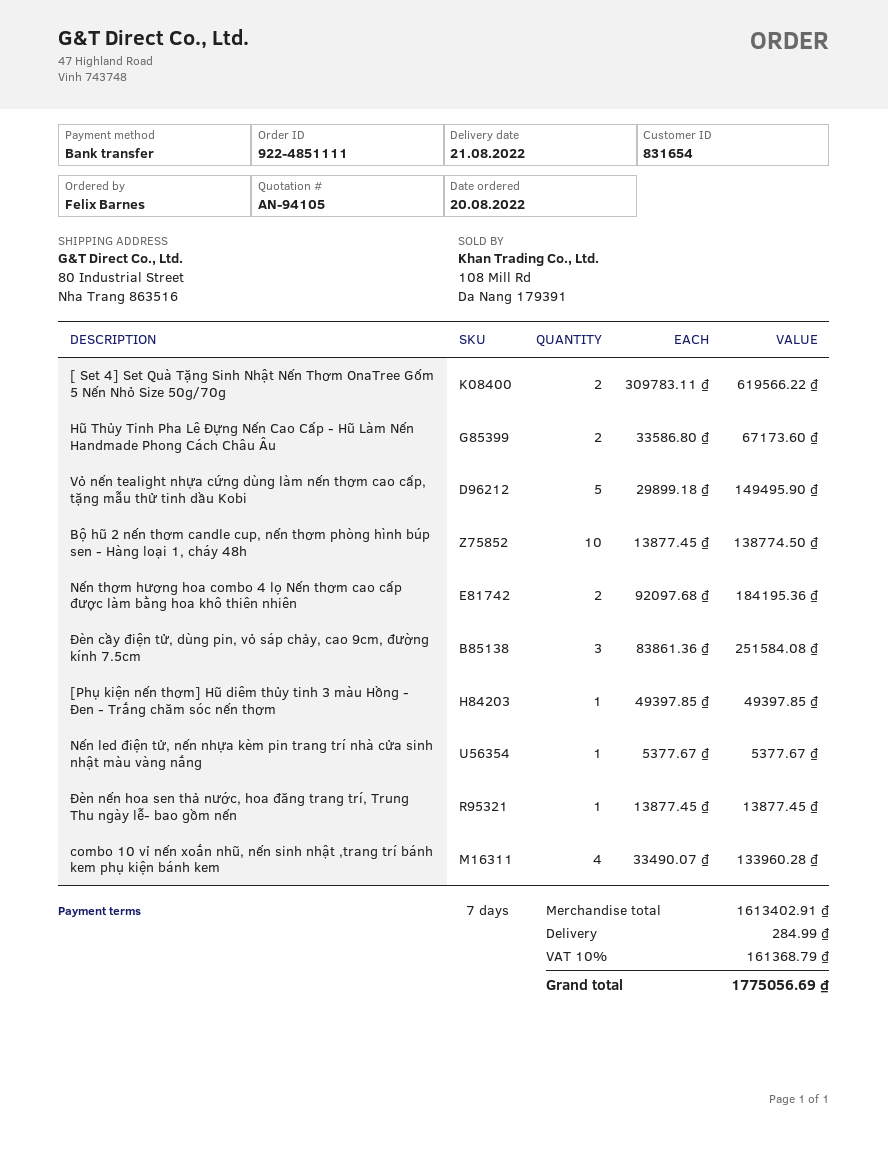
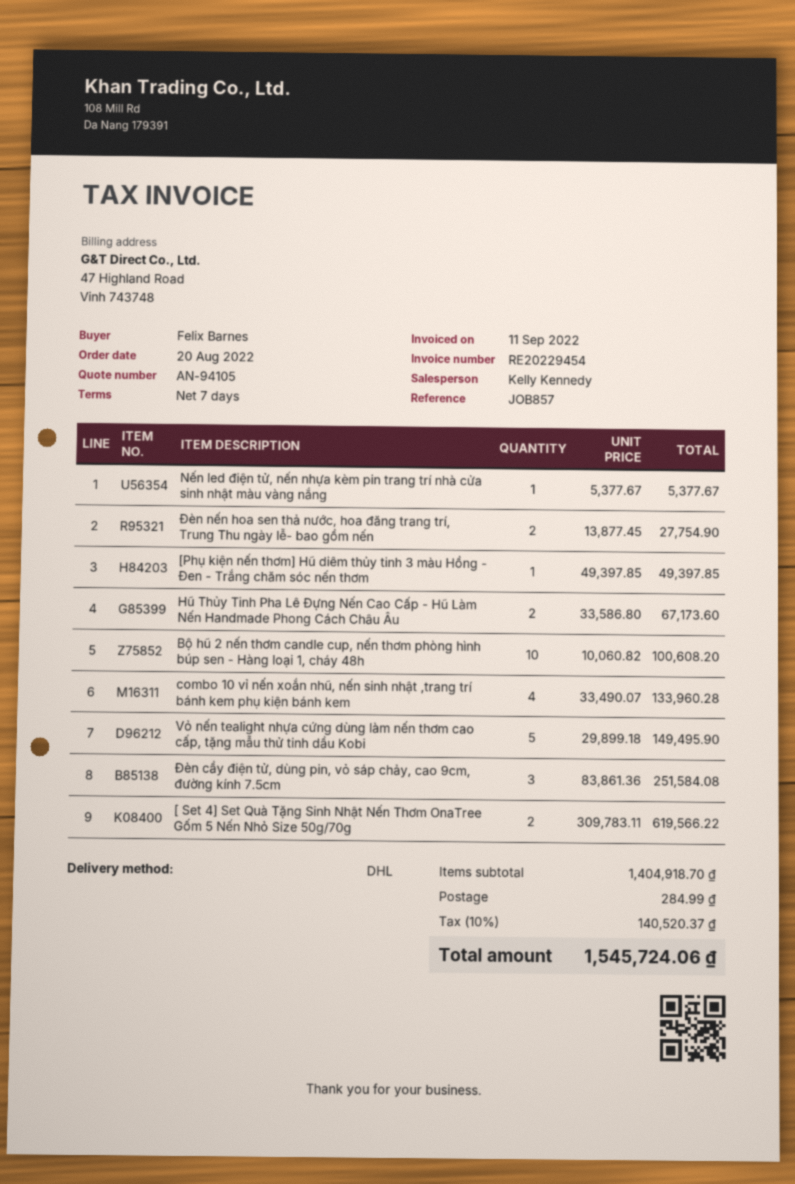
Bộ hũ 2 nến thơm candle cup, nến thơm phòng hình búp sen - Hàng loại 1, cháy 48h: 10 x 13877.45 = 138774.50 -> 10 x 10060.82 = 100608.20
Nến thơm hương hoa combo 4 lọ Nến thơm cao cấp được làm bằng hoa khô thiên nhiên: 2 x 92097.68 = 184195.36 -> none
Đèn nến hoa sen thả nước, hoa đăng trang trí, Trung Thu ngày lễ- bao gồm nến: 1 x 13877.45 = 13877.45 -> 2 x 13877.45 = 27754.90
subtotal: 1613402.91 -> 1404918.70
tax: 10% = 161368.79 -> 10% = 140520.37
total: 1775056.69 -> 1545724.06

